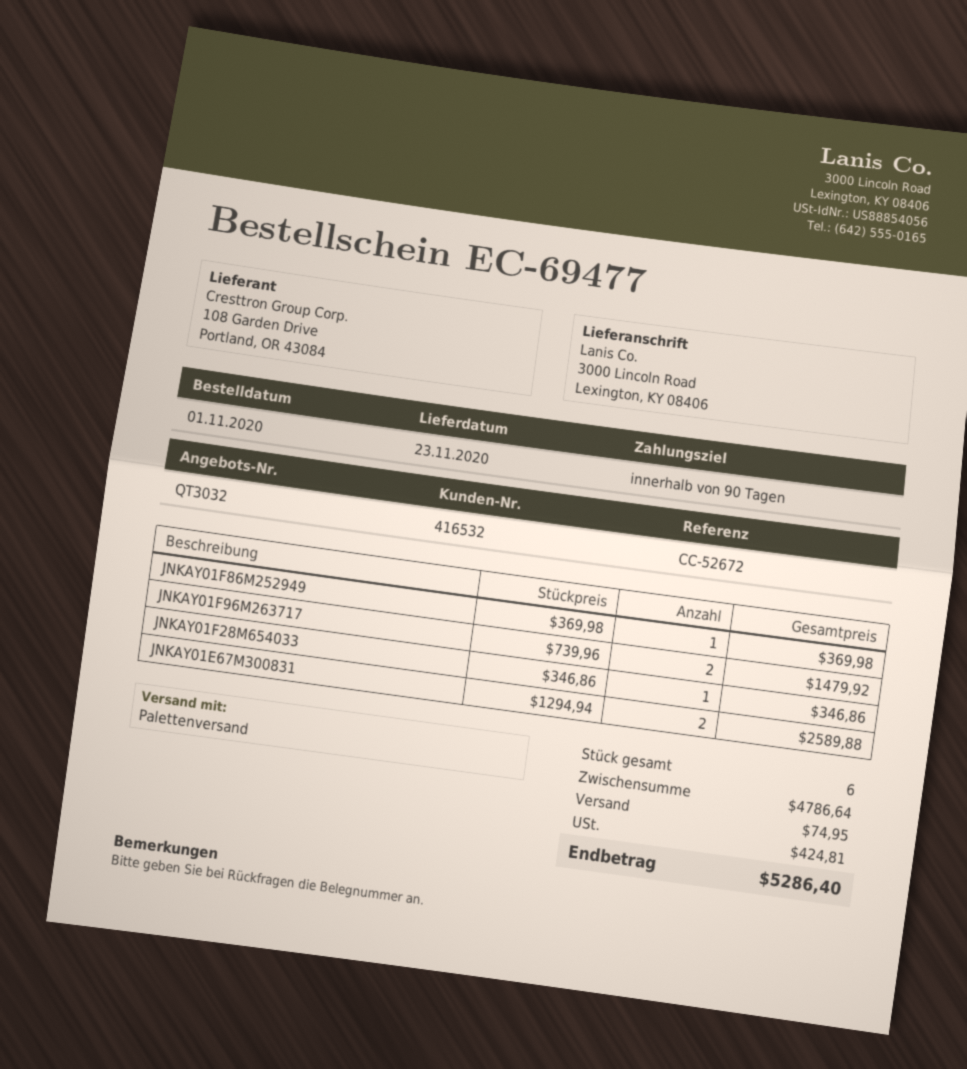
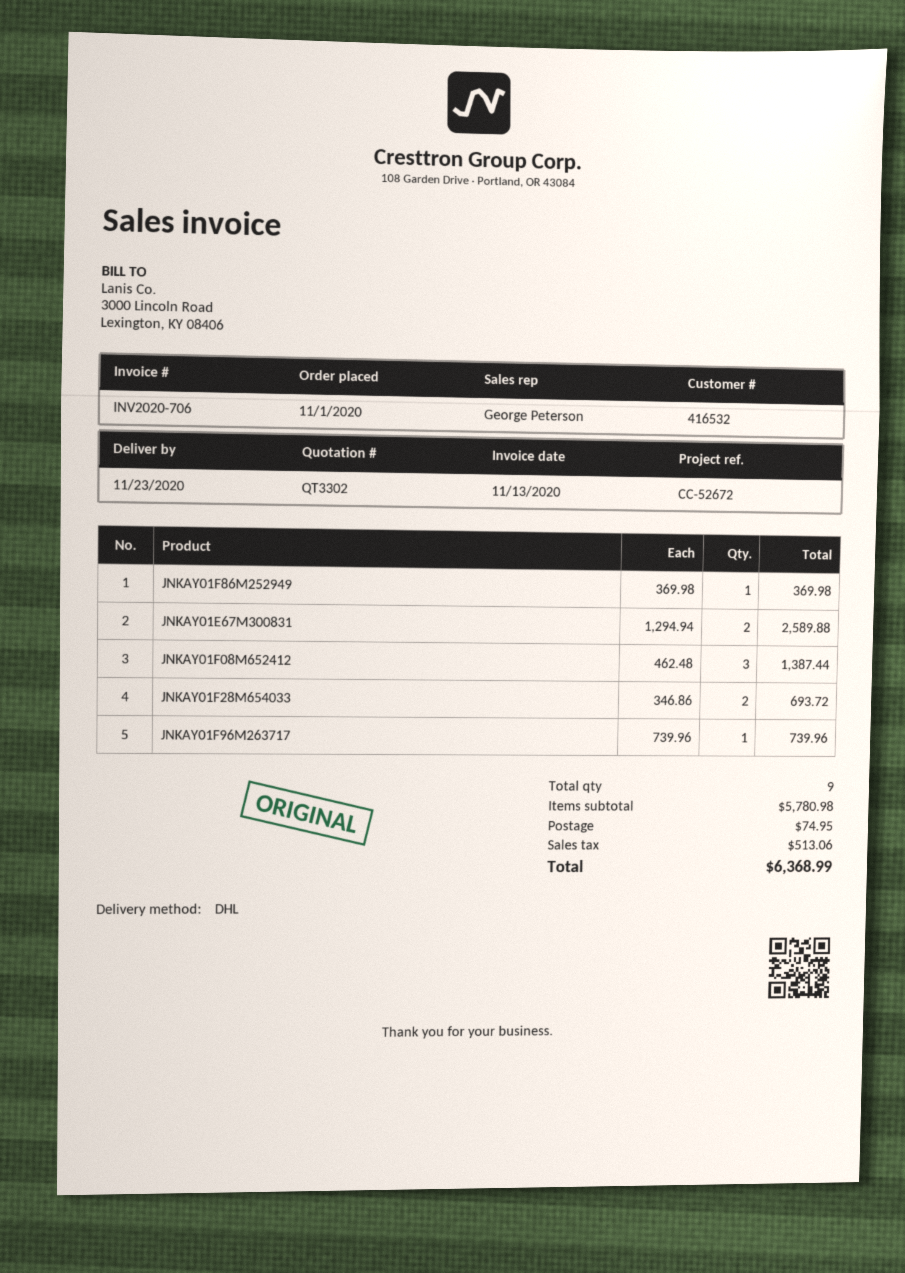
quote number: QT3032 -> QT3302
shipping method: pallet freight -> DHL
JNKAY01F96M263717: 2 x 739.96 = 1479.92 -> 1 x 739.96 = 739.96
JNKAY01F28M654033: 1 x 346.86 = 346.86 -> 2 x 346.86 = 693.72
JNKAY01F08M652412: none -> 3 x 462.48 = 1387.44
total quantity: 6 -> 9
subtotal: 4786.64 -> 5780.98
tax: 424.81 -> 513.06
total: 5286.40 -> 6368.99

